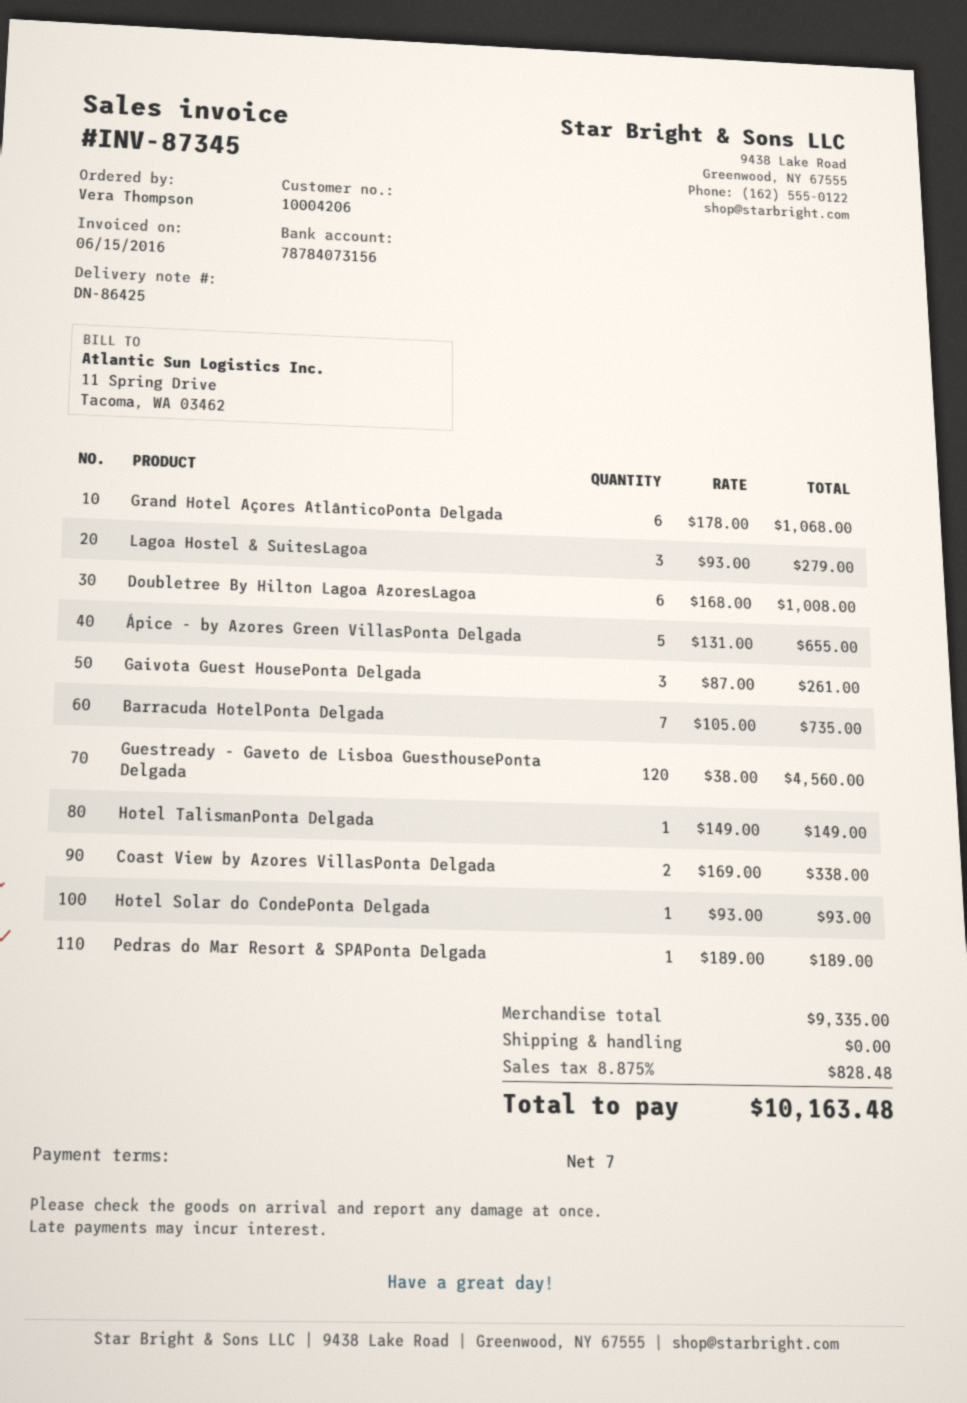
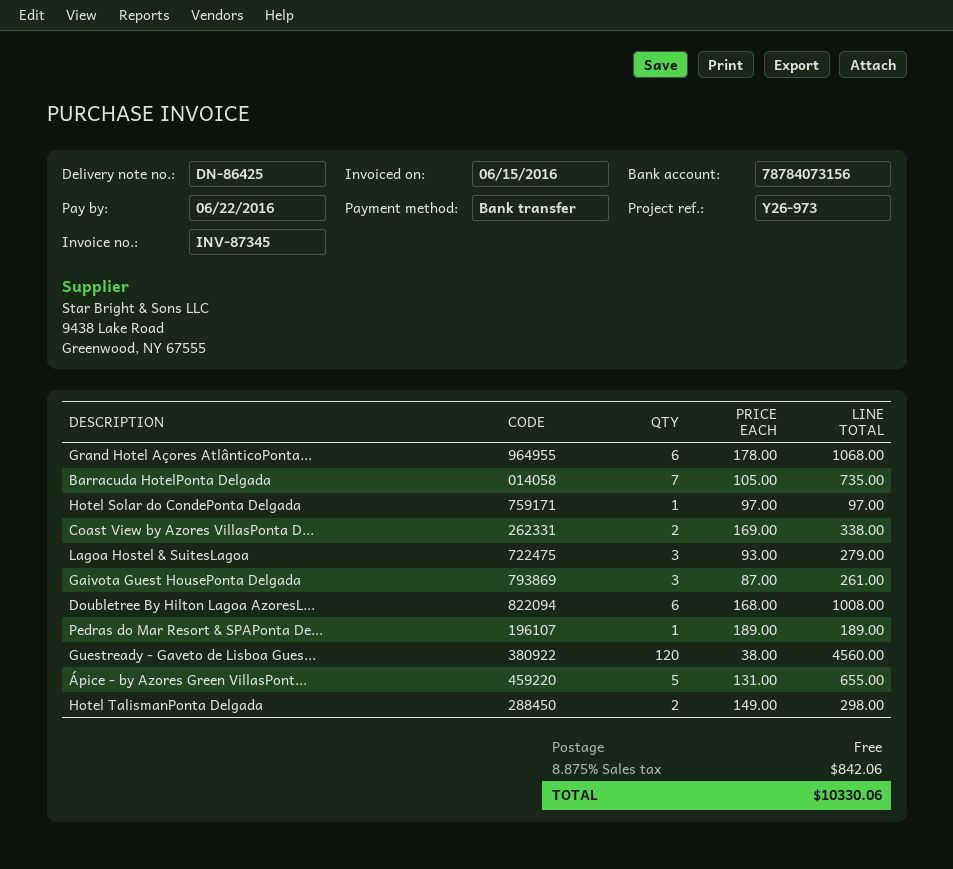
Hotel TalismanPonta Delgada: 1 x 149.00 = 149.00 -> 2 x 149.00 = 298.00
Hotel Solar do CondePonta Delgada: 1 x 93.00 = 93.00 -> 1 x 97.00 = 97.00
tax: 8.875% = 828.48 -> 8.875% = 842.06
total: 10163.48 -> 10330.06

